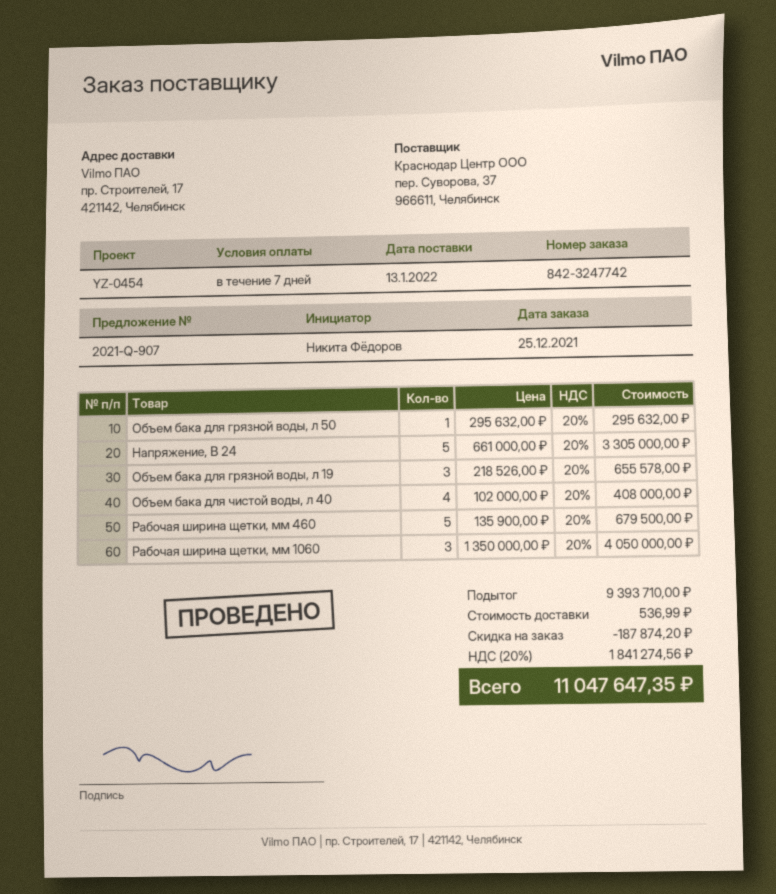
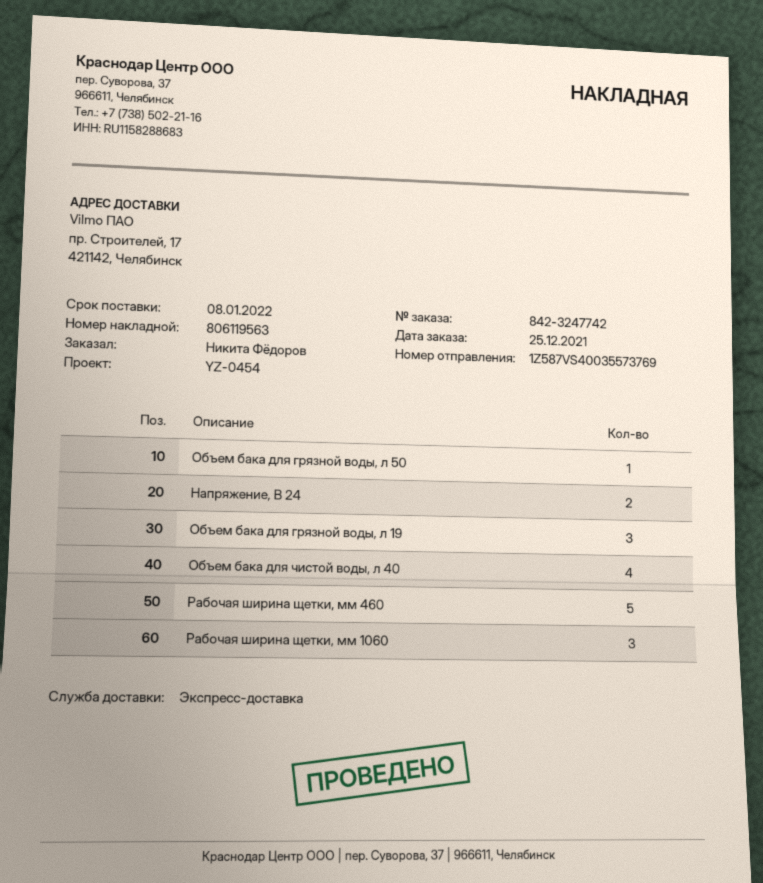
delivery date: 2022-01-13 -> 2022-01-08
Напряжение, В 24: 5 -> 2

